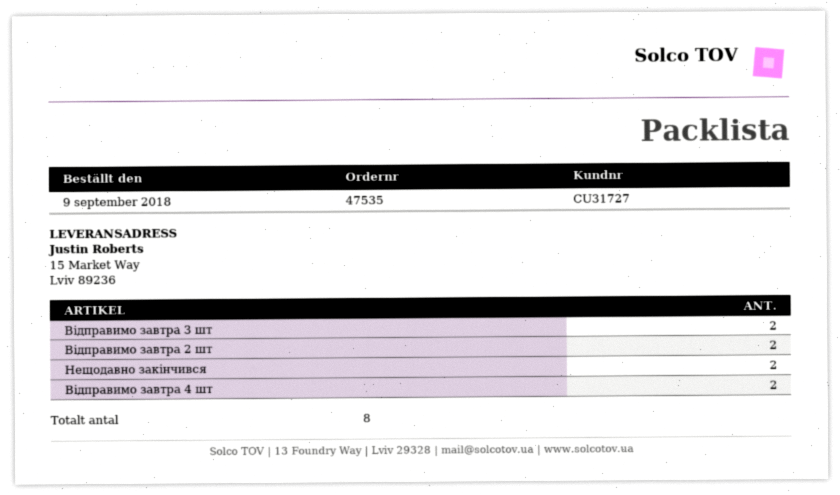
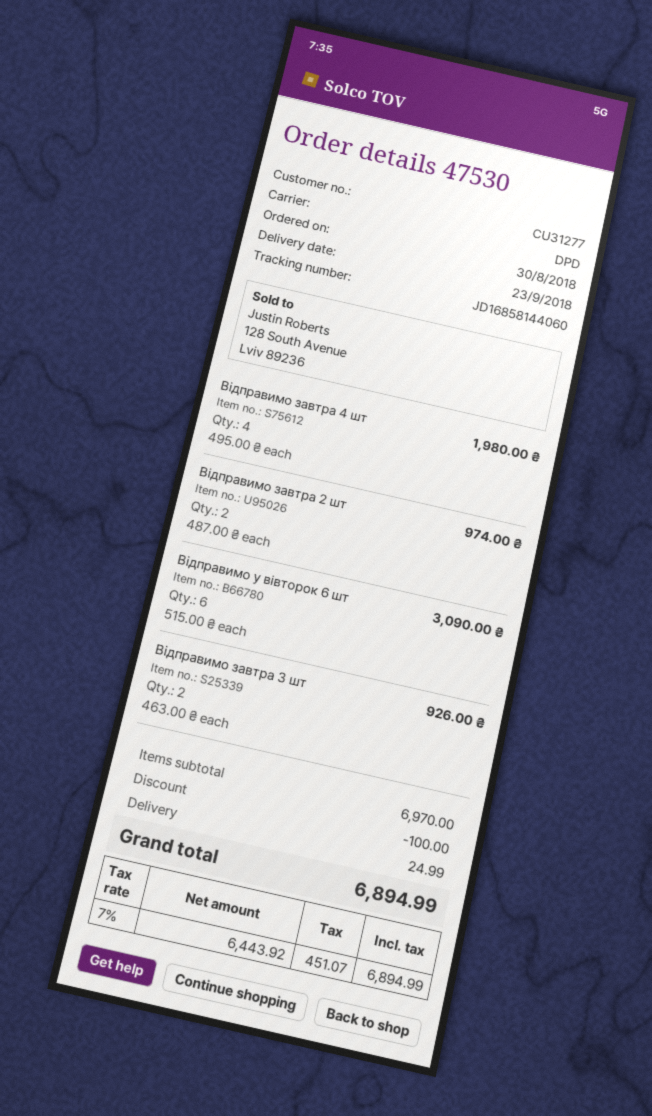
order number: 47535 -> 47530
order date: 2018-09-09 -> 2018-08-30
customer number: CU31727 -> CU31277
Нещодавно закінчився: 2 -> none
Відправимо завтра 4 шт: 2 -> 4
Відправимо у вівторок 6 шт: none -> 6

